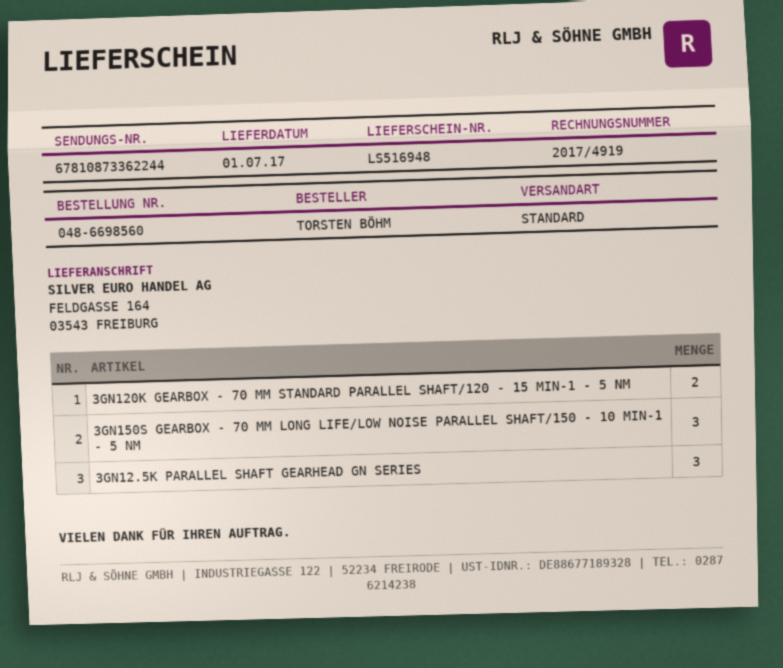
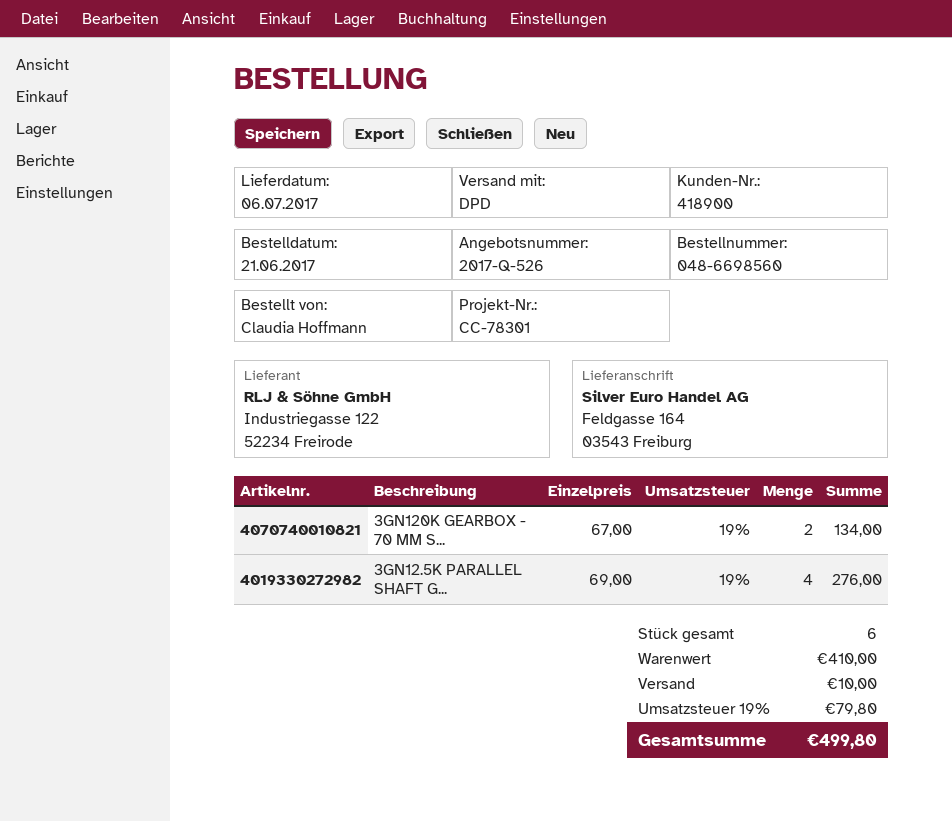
delivery date: 2017-07-01 -> 2017-07-06
ordered by: TORSTEN BÖHM -> Claudia Hoffmann
shipping method: standard -> DPD
3GN150S GEARBOX - 70 MM LONG LIFE/LOW NOISE PARALLEL SHAFT/150 - 10 MIN-1 - 5 NM: 3 -> none
3GN12.5K PARALLEL SHAFT GEARHEAD GN SERIES: 3 -> 4

